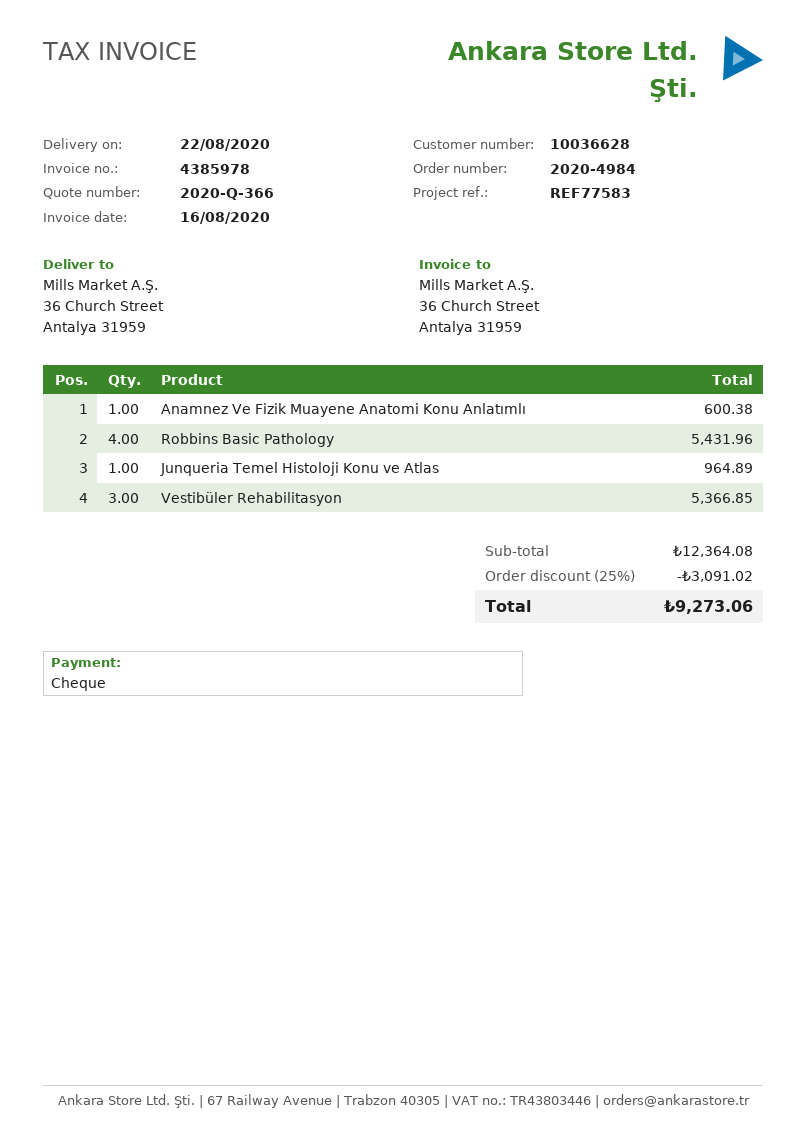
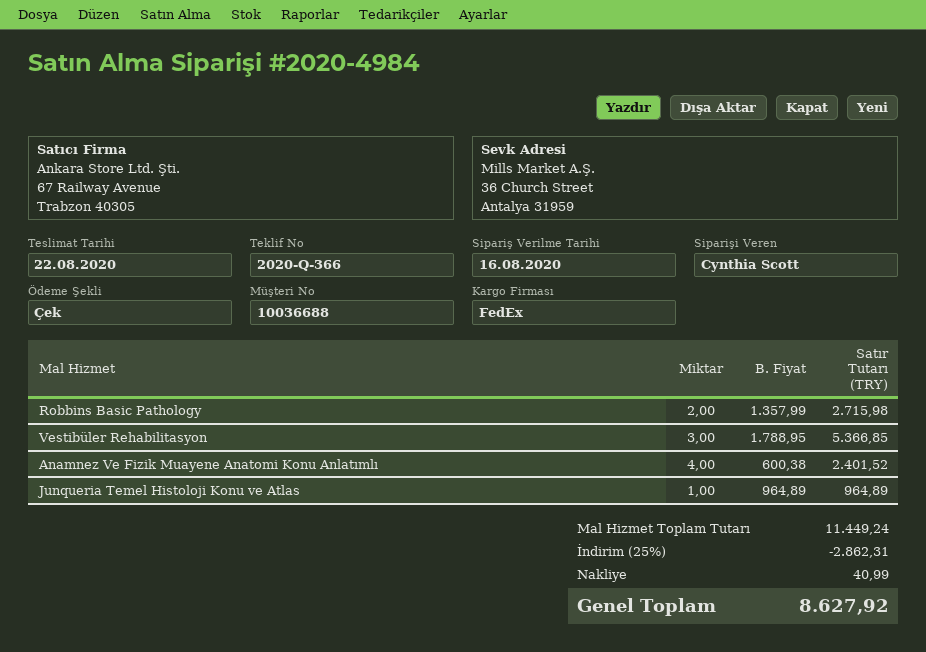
customer number: 10036628 -> 10036688
Anamnez Ve Fizik Muayene Anatomi Konu Anlatımlı: 1 for 600.38 -> 4 for 2401.52
Robbins Basic Pathology: 4 for 5431.96 -> 2 for 2715.98
subtotal: 12364.08 -> 11449.24
discount: 25% = 3091.02 -> 25% = 2862.31
shipping: none -> 40.99
total: 9273.06 -> 8627.92

